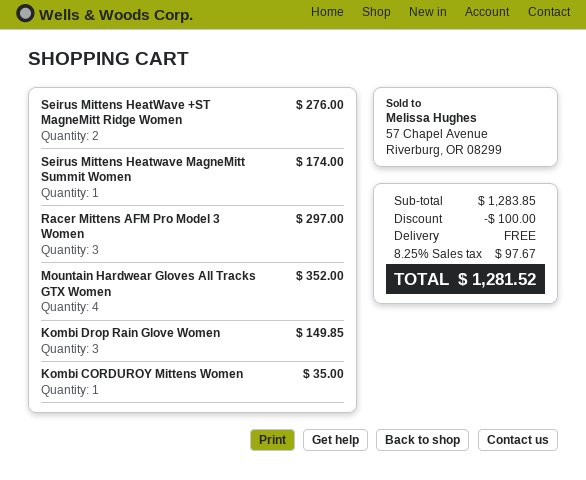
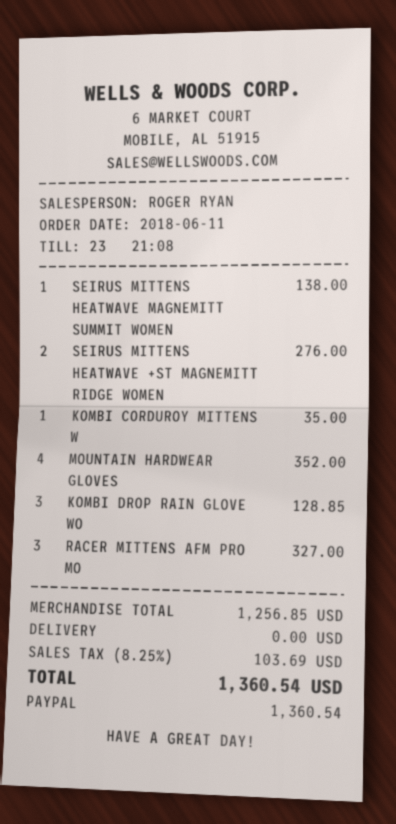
Seirus Mittens Heatwave MagneMitt Summit Women: 1 for 174.00 -> 1 for 138.00
Racer Mittens AFM Pro Model 3 Women: 3 for 297.00 -> 3 for 327.00
Kombi Drop Rain Glove Women: 3 for 149.85 -> 3 for 128.85
subtotal: 1283.85 -> 1256.85
discount: 100.00 -> none
tax: 8.25% = 97.67 -> 8.25% = 103.69
total: 1281.52 -> 1360.54

